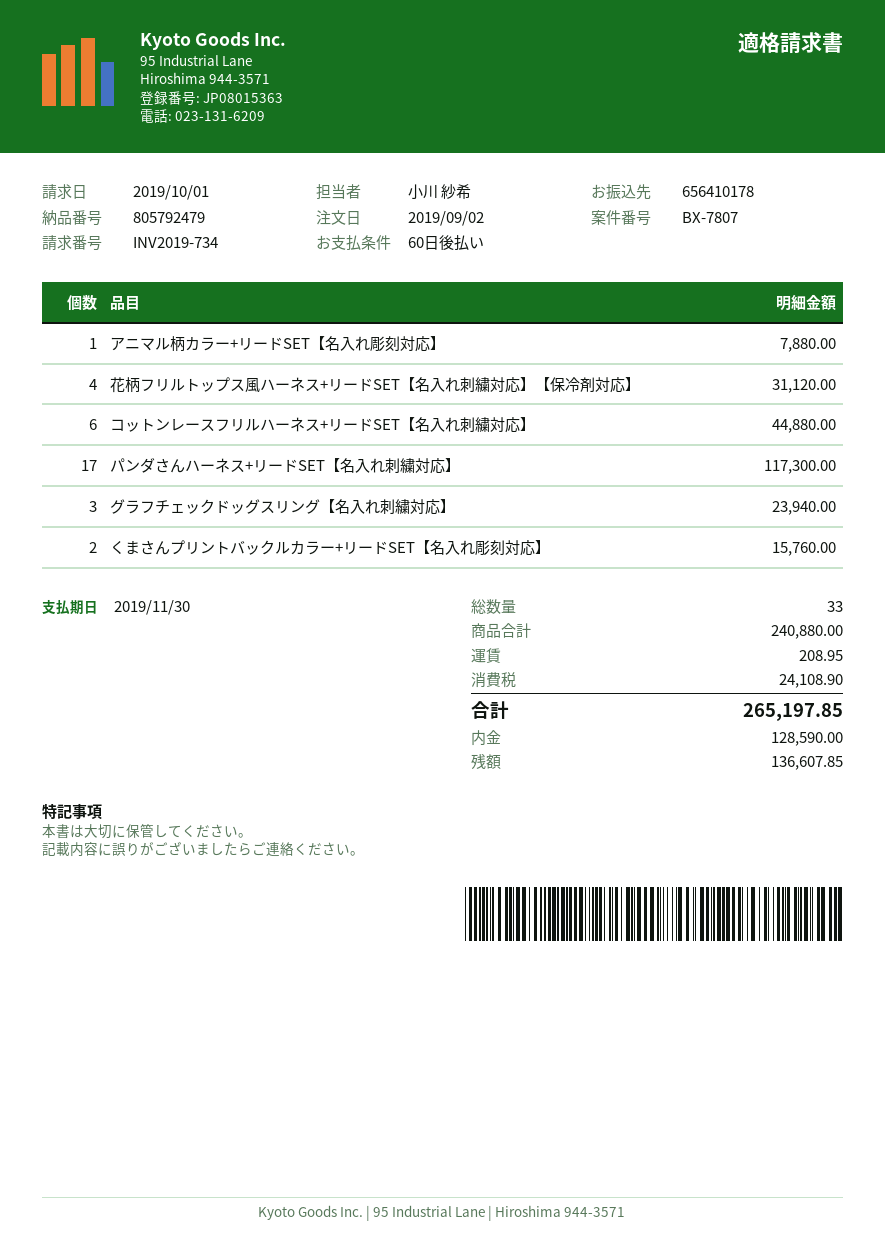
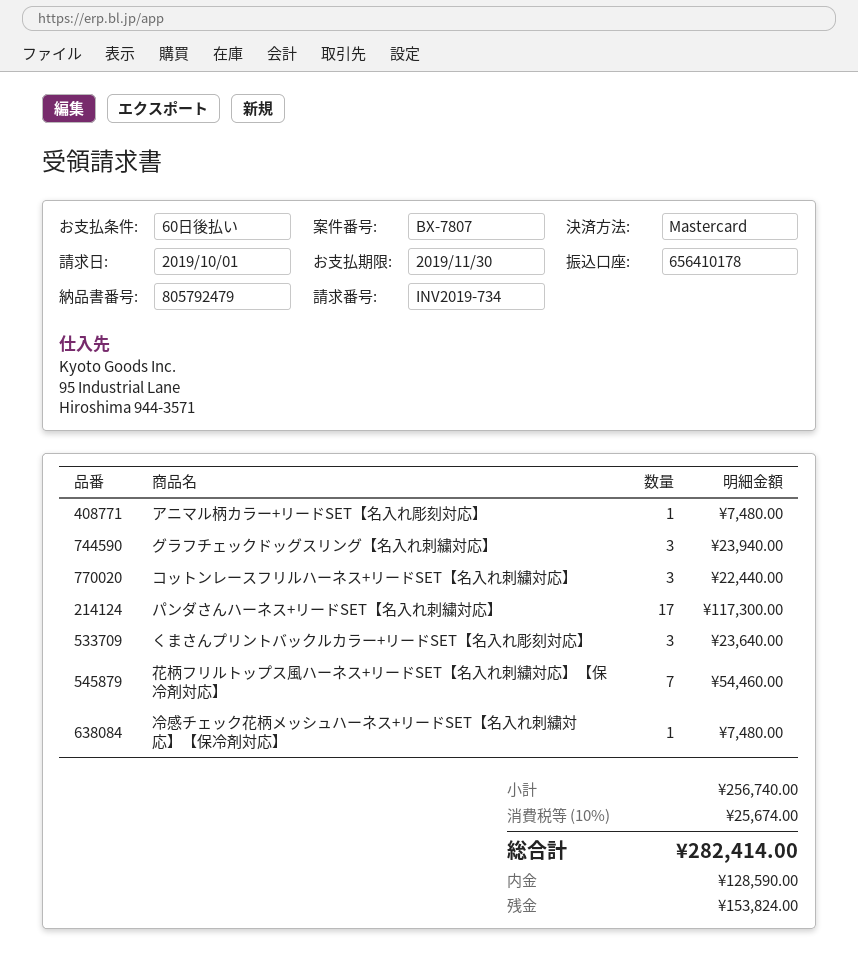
アニマル柄カラー+リードSET【名入れ彫刻対応】: 1 for 7880.00 -> 1 for 7480.00
花柄フリルトップス風ハーネス+リードSET【名入れ刺繍対応】【保冷剤対応】: 4 for 31120.00 -> 7 for 54460.00
コットンレースフリルハーネス+リードSET【名入れ刺繍対応】: 6 for 44880.00 -> 3 for 22440.00
くまさんプリントバックルカラー+リードSET【名入れ彫刻対応】: 2 for 15760.00 -> 3 for 23640.00
冷感チェック花柄メッシュハーネス+リードSET【名入れ刺繍対応】【保冷剤対応】: none -> 1 for 7480.00
subtotal: 240880.00 -> 256740.00
shipping: 208.95 -> none
tax: 24108.90 -> 25674.00
total: 265197.85 -> 282414.00
balance: 136607.85 -> 153824.00

